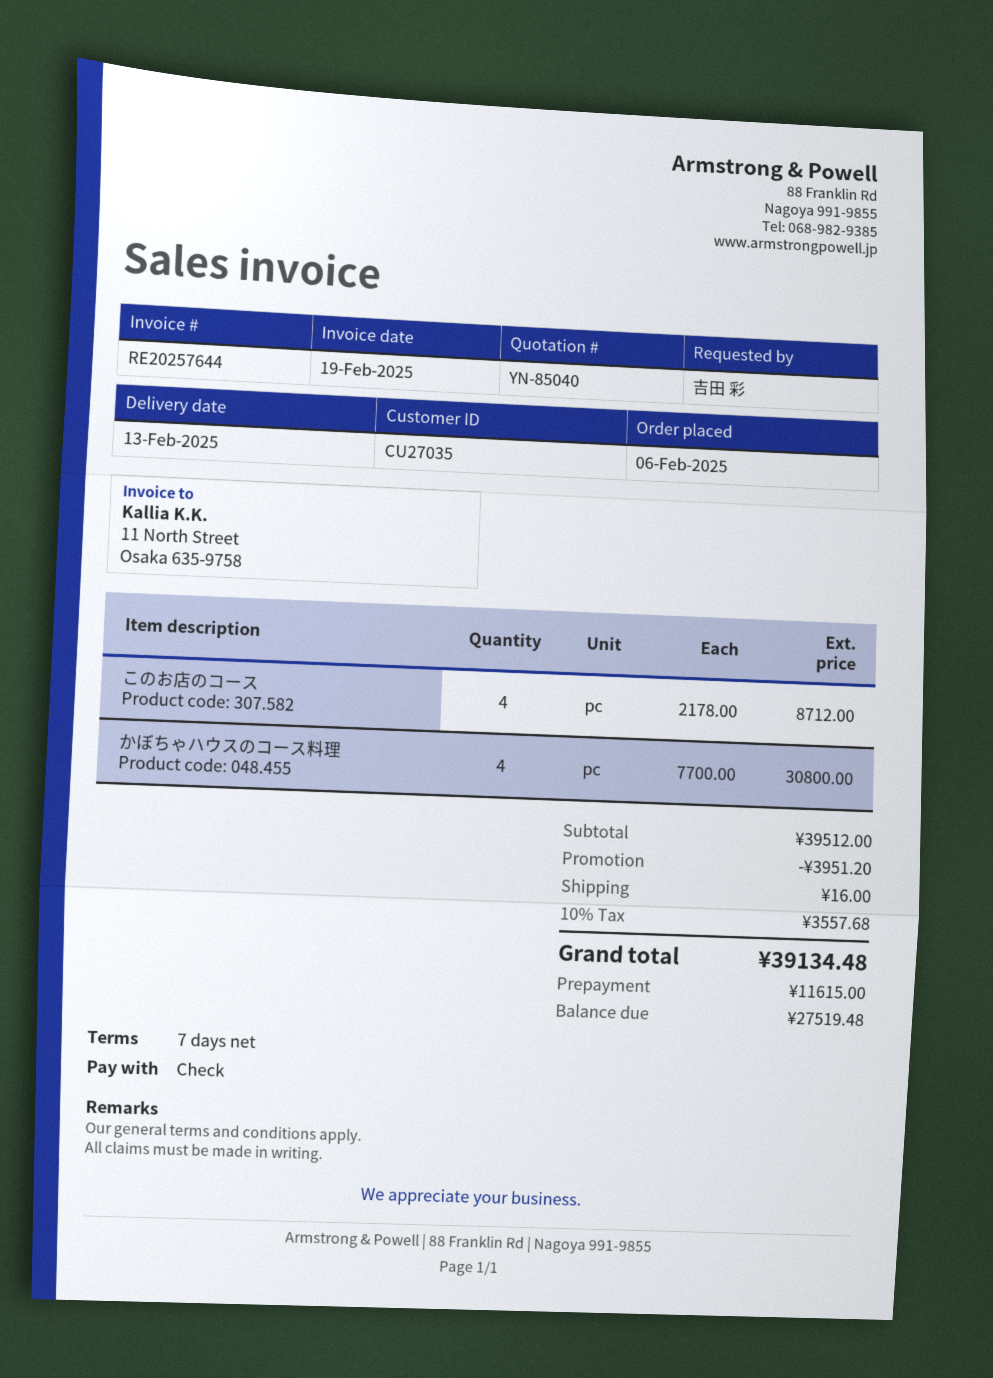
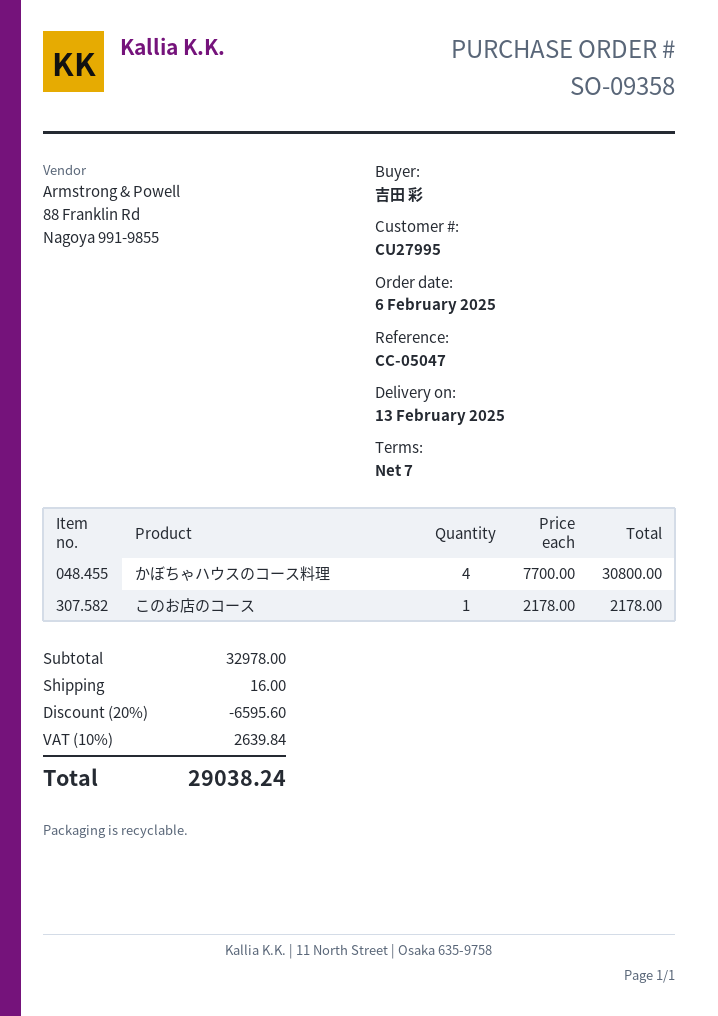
customer number: CU27035 -> CU27995
このお店のコース: 4 x 2178.00 = 8712.00 -> 1 x 2178.00 = 2178.00
subtotal: 39512.00 -> 32978.00
discount: 3951.20 -> 6595.60
tax: 10% = 3557.68 -> 10% = 2639.84
total: 39134.48 -> 29038.24

